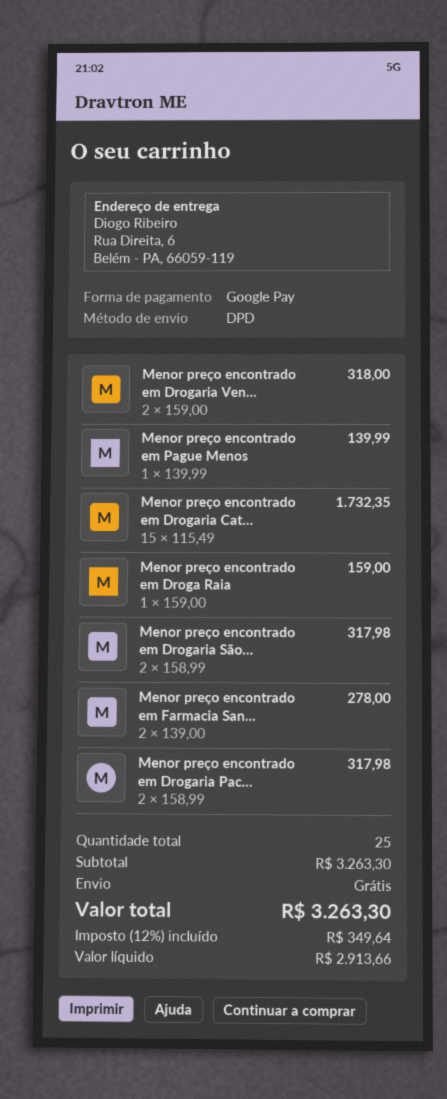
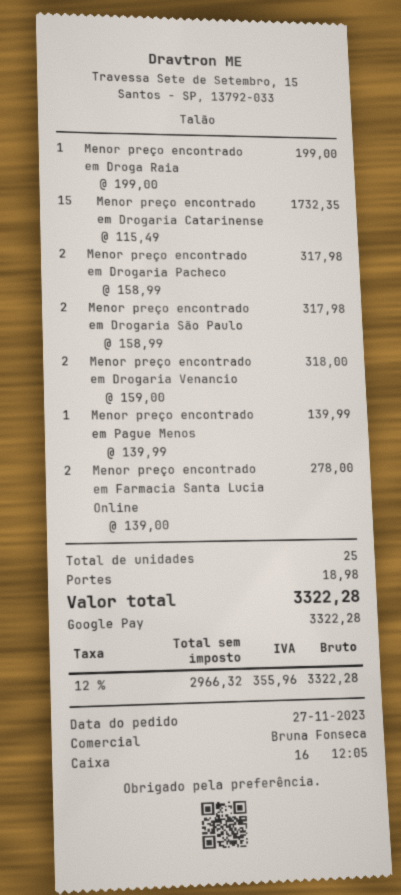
Menor preço encontrado em Droga Raia: 1 x 159.00 = 159.00 -> 1 x 199.00 = 199.00
shipping: 0.00 -> 18.98
net: 2913.66 -> 2966.32
tax: 12% = 349.64 -> 12% = 355.96
total: 3263.30 -> 3322.28

